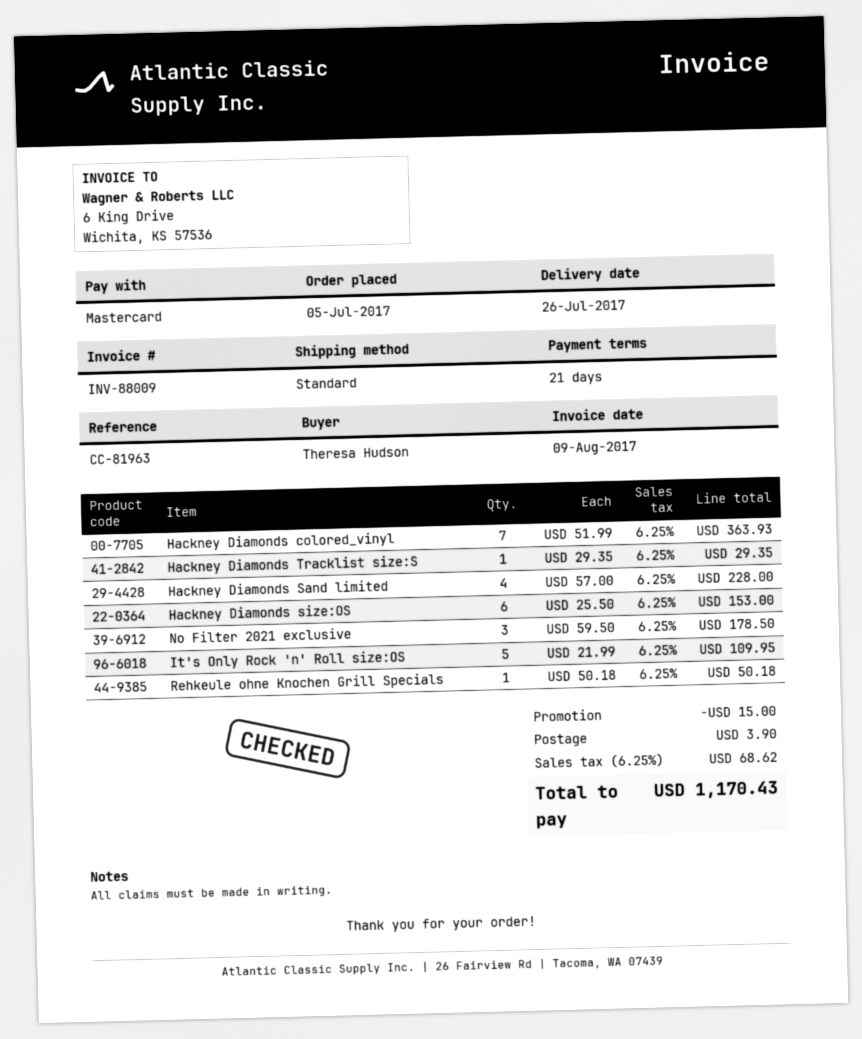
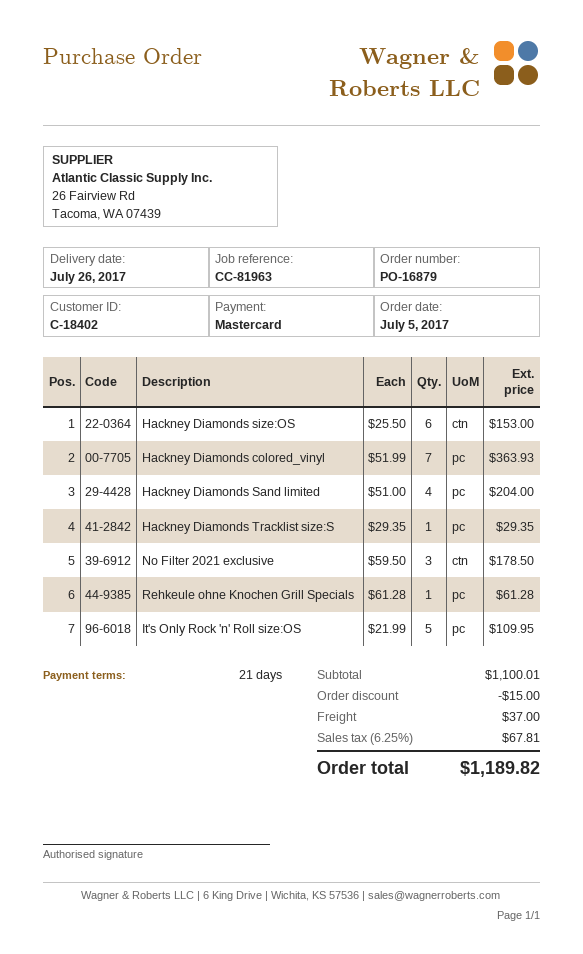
Hackney Diamonds Sand limited: 4 x 57.00 = 228.00 -> 4 x 51.00 = 204.00
Rehkeule ohne Knochen Grill Specials: 1 x 50.18 = 50.18 -> 1 x 61.28 = 61.28
shipping: 3.90 -> 37.00
tax: 6.25% = 68.62 -> 6.25% = 67.81
total: 1170.43 -> 1189.82

